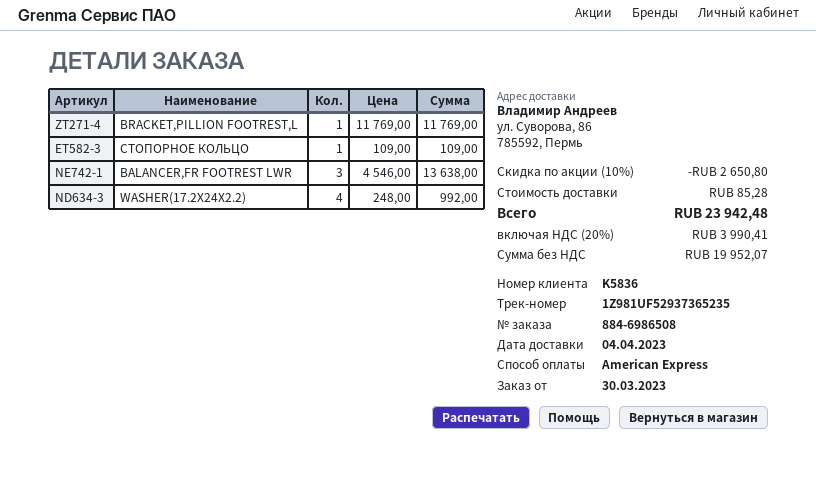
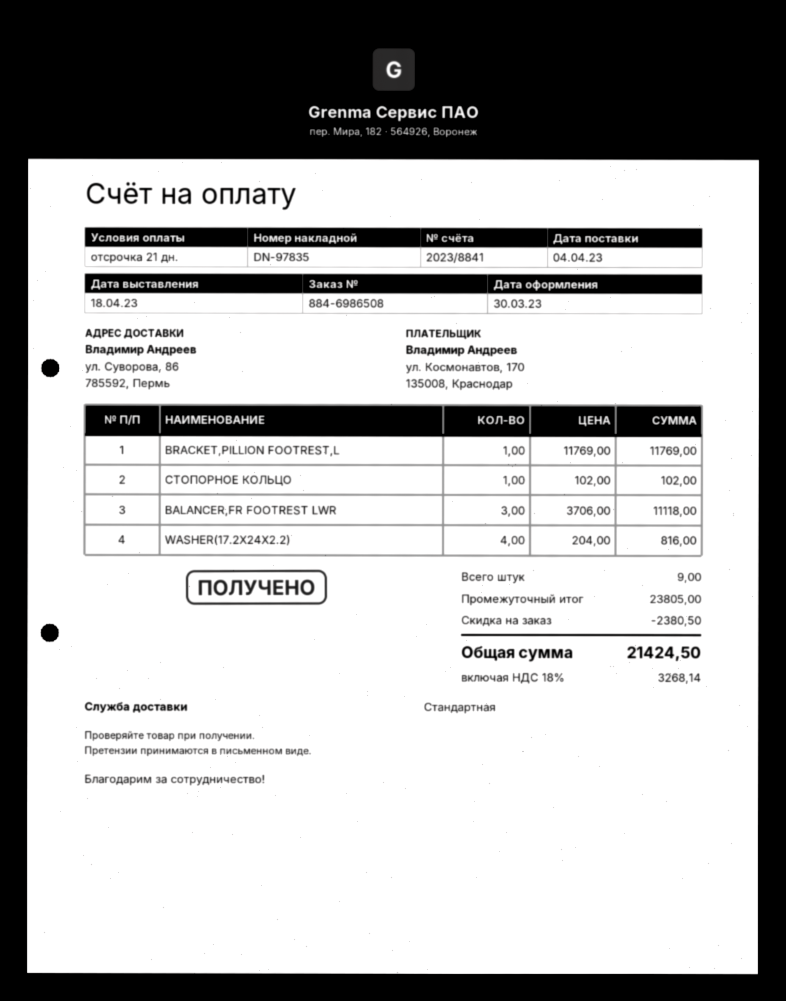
СТОПОРНОЕ КОЛЬЦО: 1 x 109.00 = 109.00 -> 1 x 102.00 = 102.00
BALANCER,FR FOOTREST LWR: 3 x 4546.00 = 13638.00 -> 3 x 3706.00 = 11118.00
WASHER(17.2X24X2.2): 4 x 248.00 = 992.00 -> 4 x 204.00 = 816.00
discount: 2650.80 -> 2380.50
shipping: 85.28 -> none
tax: 20% = 3990.41 -> 18% = 3268.14
total: 23942.48 -> 21424.50

